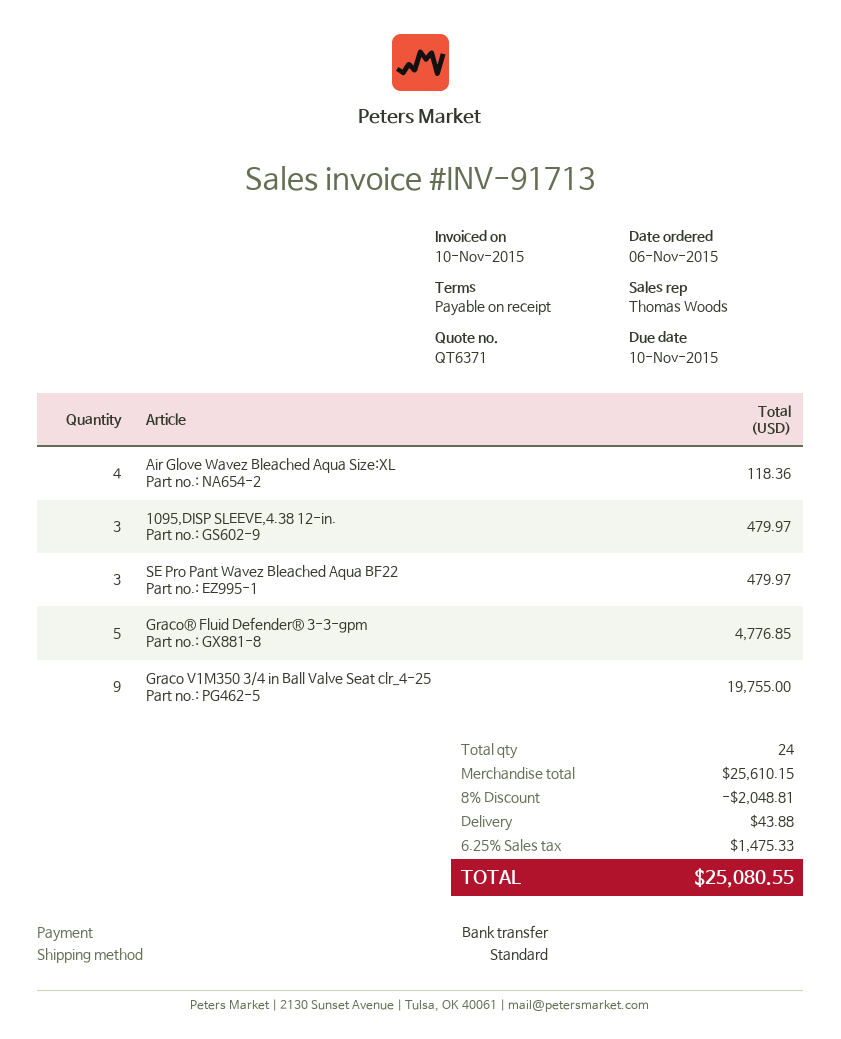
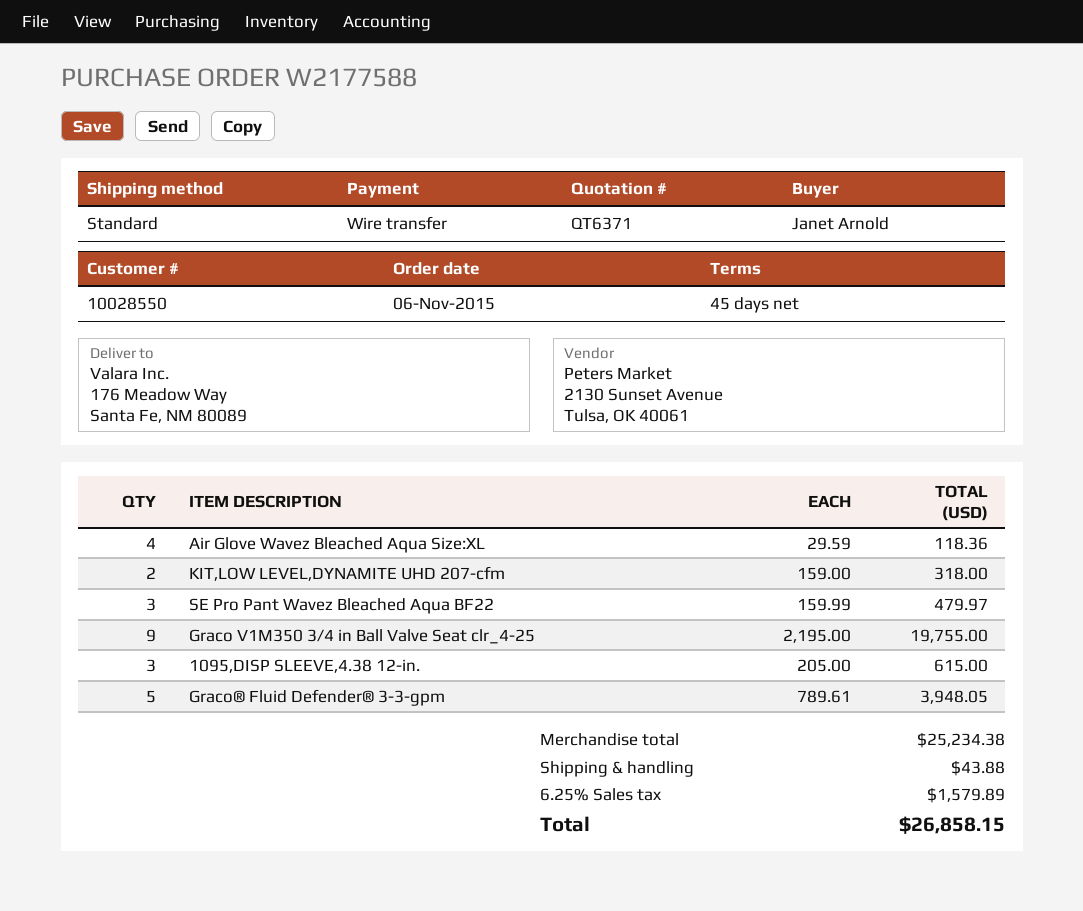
payment terms: on receipt -> 45 days
1095,DISP SLEEVE,4.38 12-in.: 3 for 479.97 -> 3 for 615.00
Graco® Fluid Defender® 3-3-gpm: 5 for 4776.85 -> 5 for 3948.05
KIT,LOW LEVEL,DYNAMITE UHD 207-cfm: none -> 2 for 318.00
subtotal: 25610.15 -> 25234.38
discount: 8% = 2048.81 -> none
tax: 6.25% = 1475.33 -> 6.25% = 1579.89
total: 25080.55 -> 26858.15

